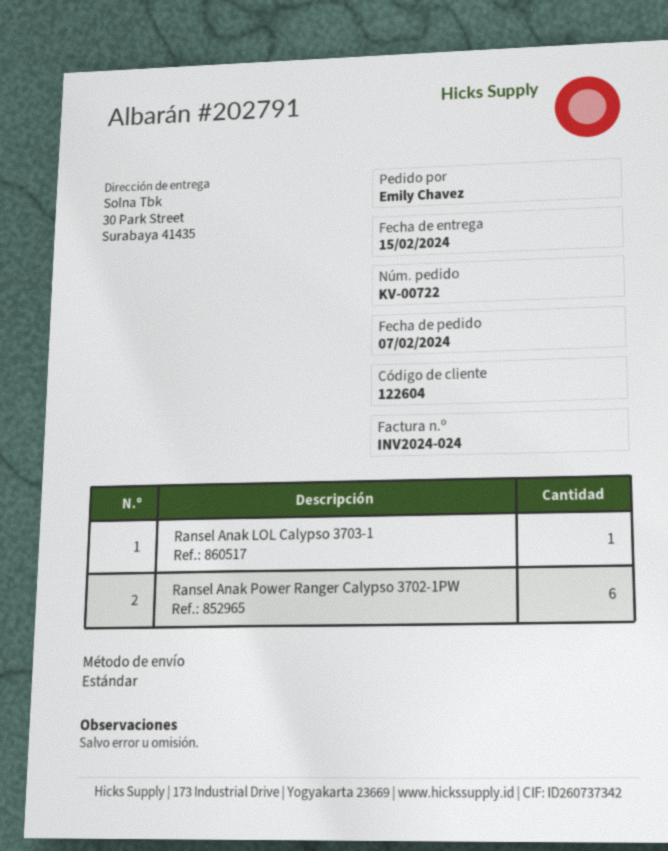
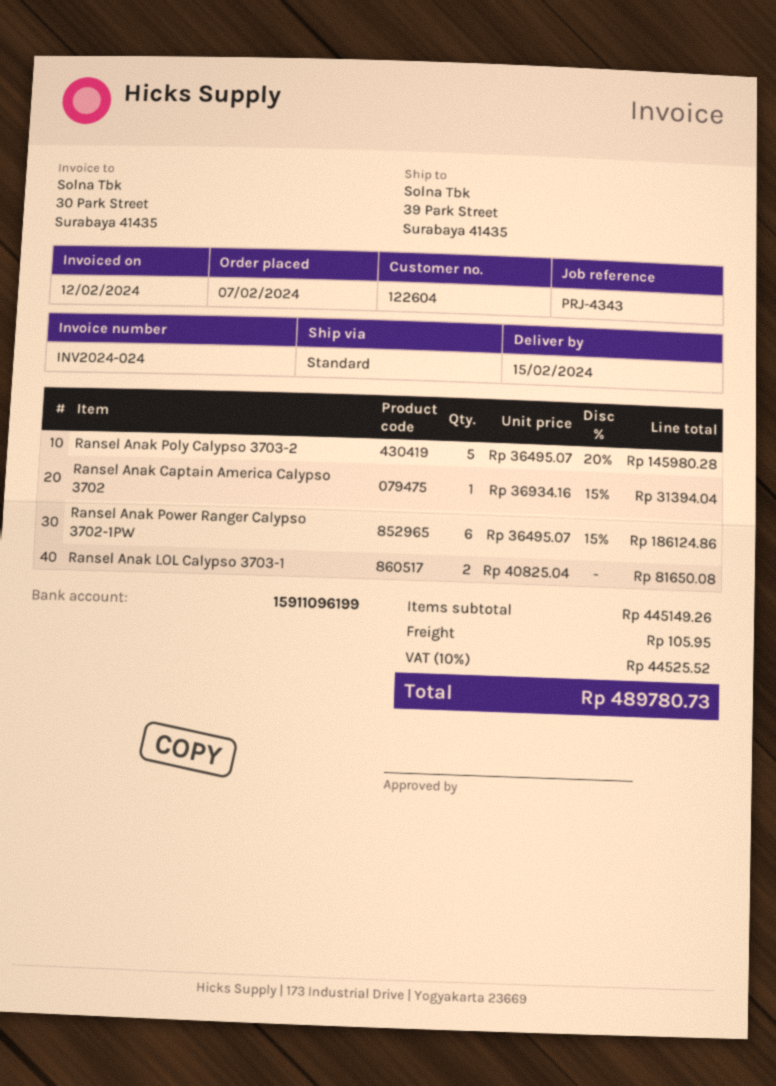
ship to: 30 Park Street, Surabaya 41435 -> 39 Park Street, Surabaya 41435
Ransel Anak LOL Calypso 3703-1: 1 -> 2
Ransel Anak Poly Calypso 3703-2: none -> 5
Ransel Anak Captain America Calypso 3702: none -> 1

